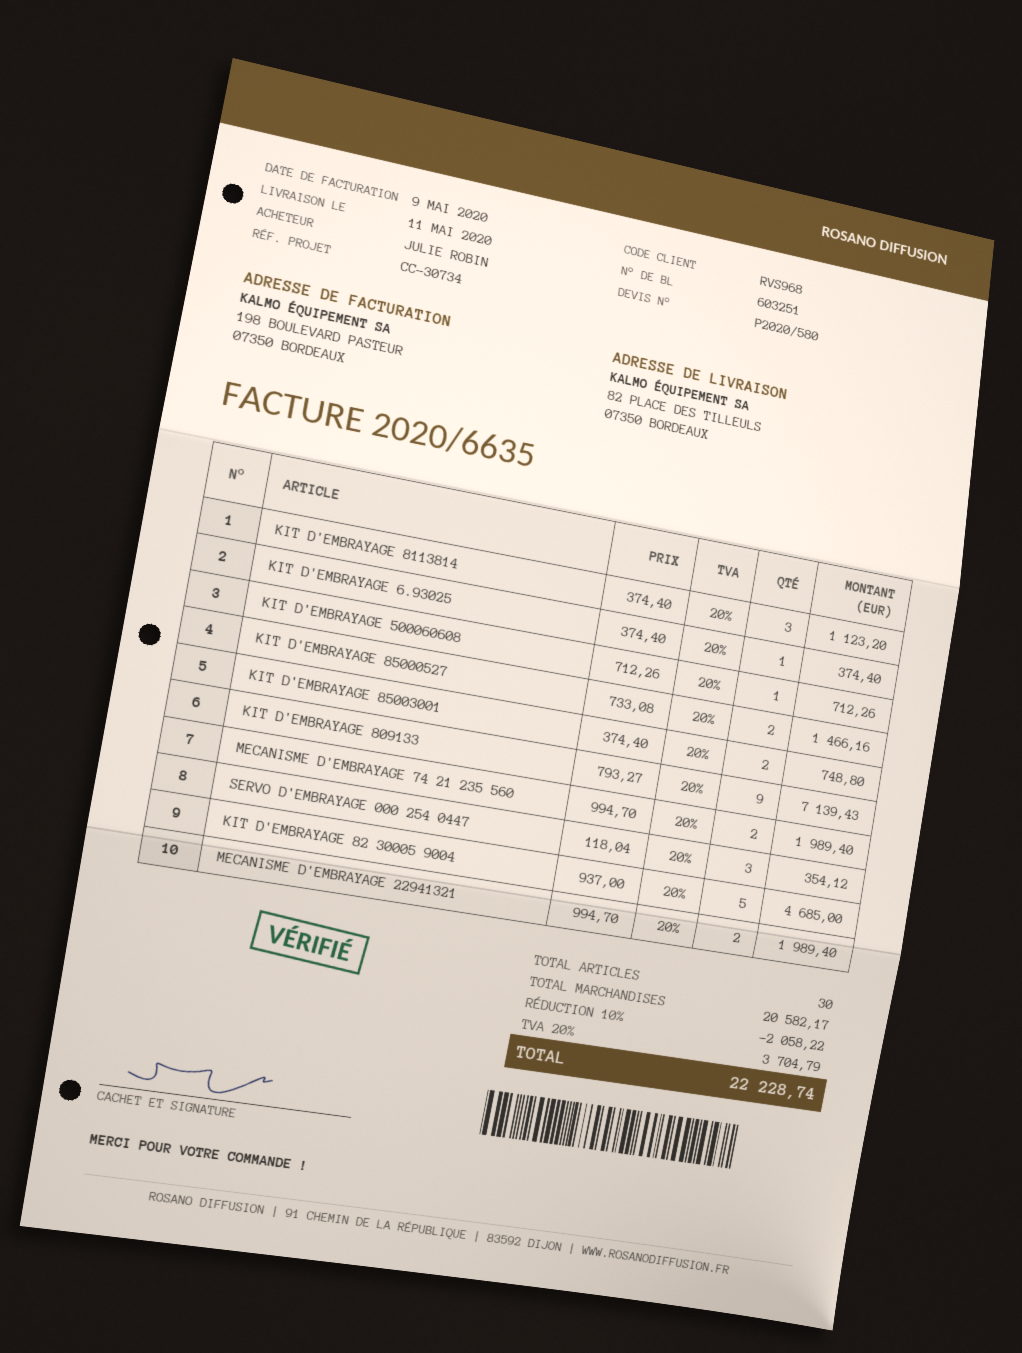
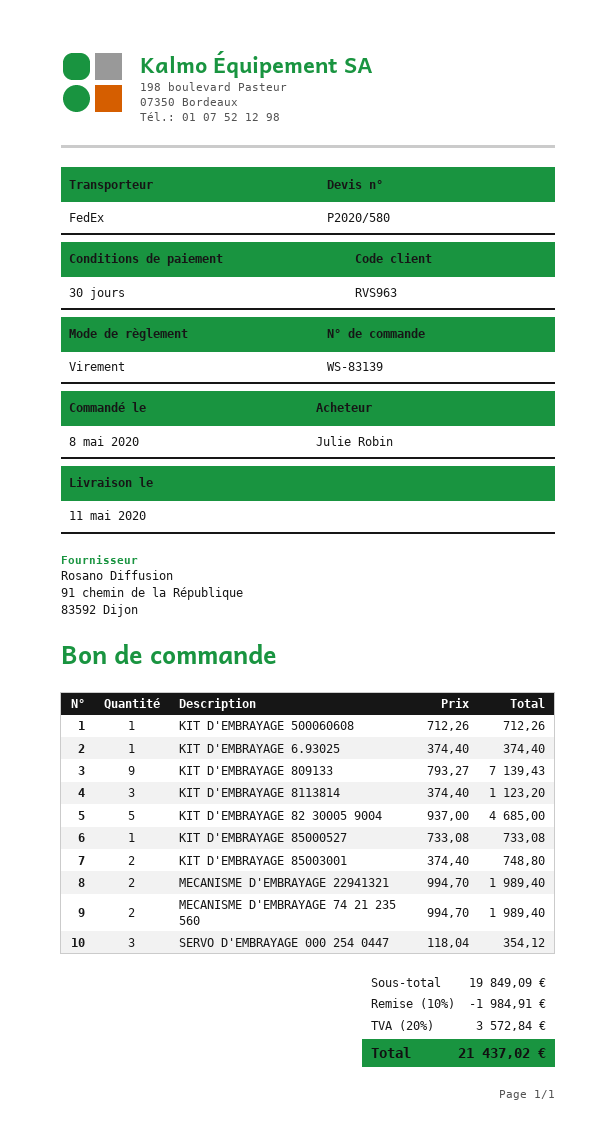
customer number: RVS968 -> RVS963
KIT D'EMBRAYAGE 85000527: 2 x 733.08 = 1466.16 -> 1 x 733.08 = 733.08
subtotal: 20582.17 -> 19849.09
discount: 10% = 2058.22 -> 10% = 1984.91
tax: 20% = 3704.79 -> 20% = 3572.84
total: 22228.74 -> 21437.02

